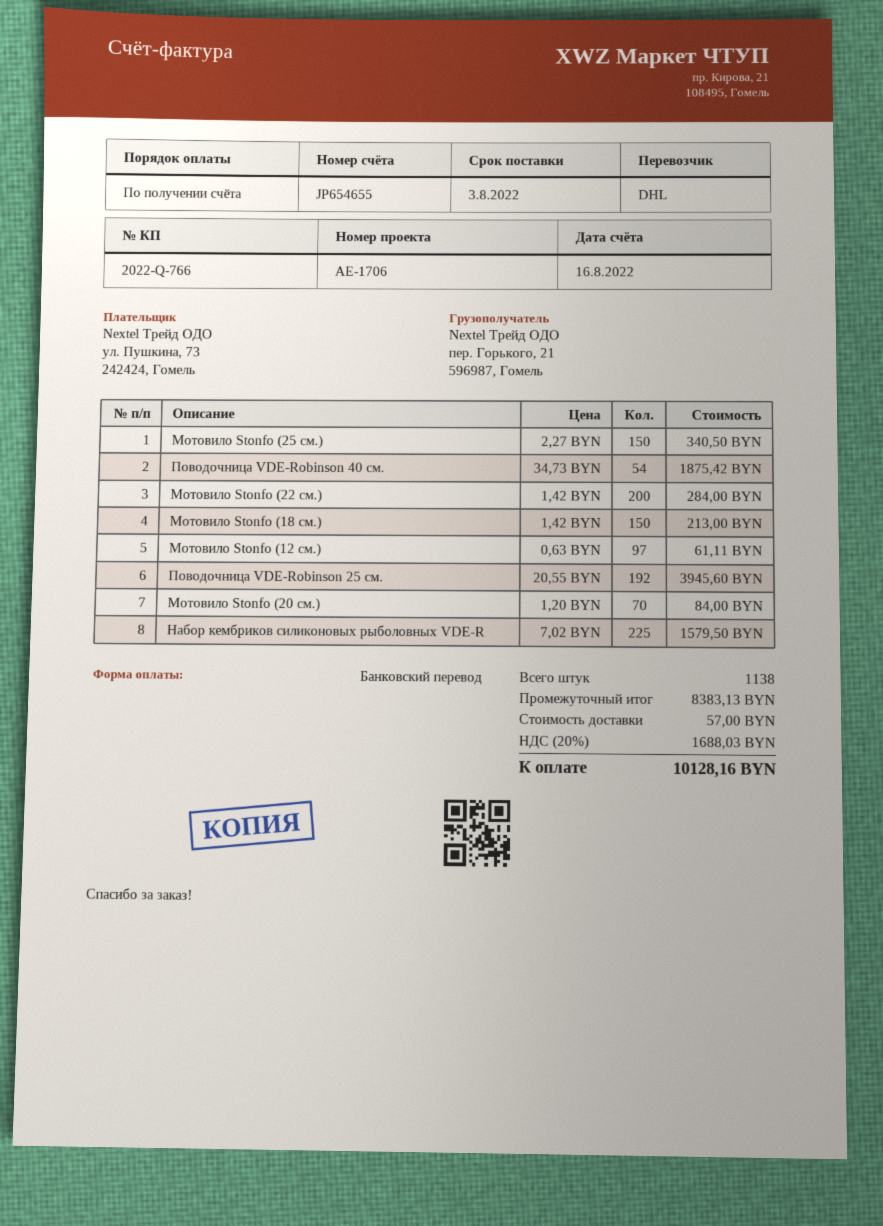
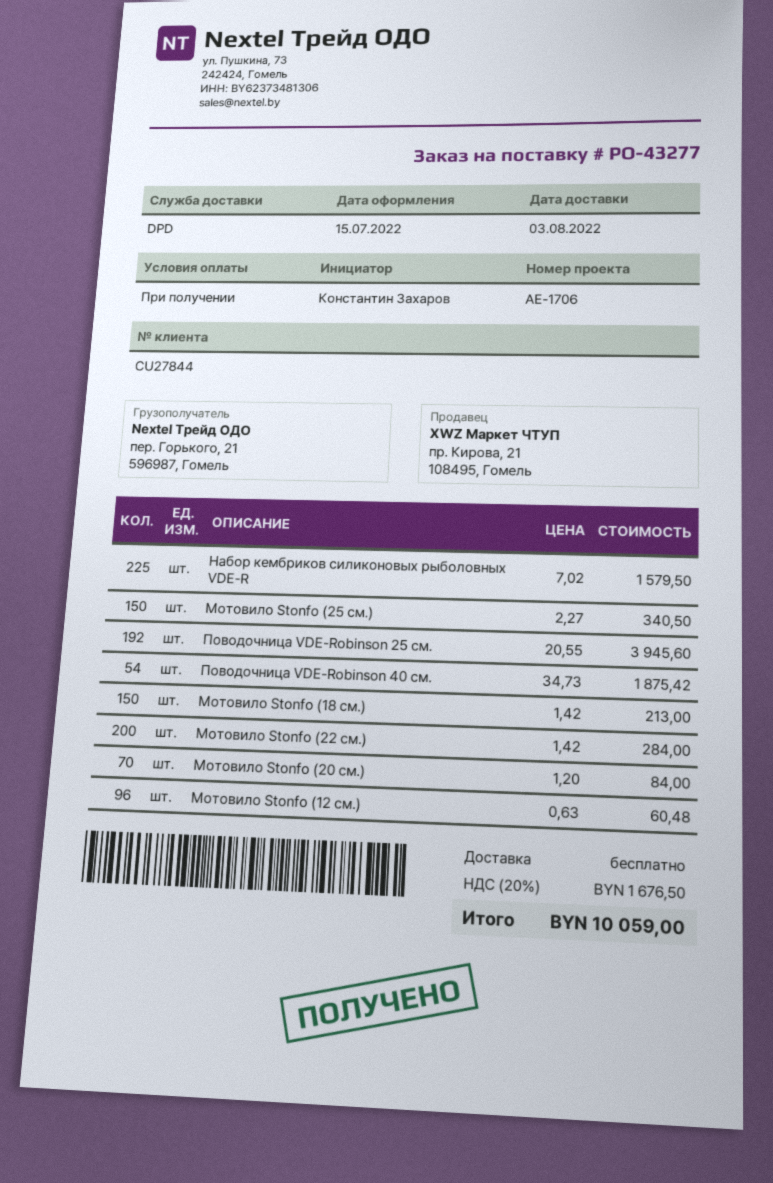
shipping method: DHL -> DPD
Мотовило Stonfo (12 см.): 97 x 0.63 = 61.11 -> 96 x 0.63 = 60.48
shipping: 57.00 -> 0.00
tax: 20% = 1688.03 -> 20% = 1676.50
total: 10128.16 -> 10059.00

